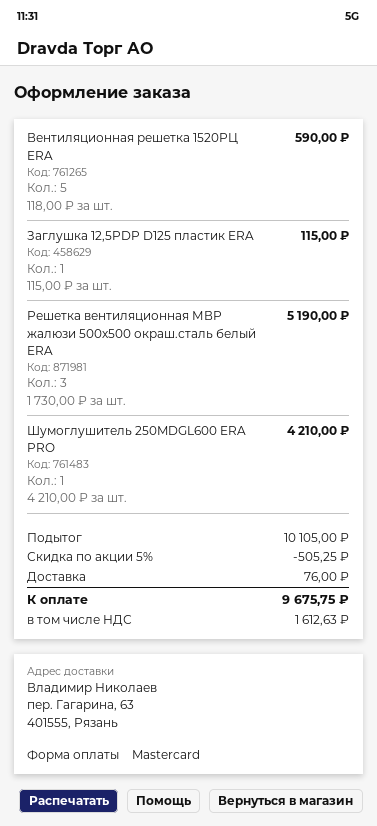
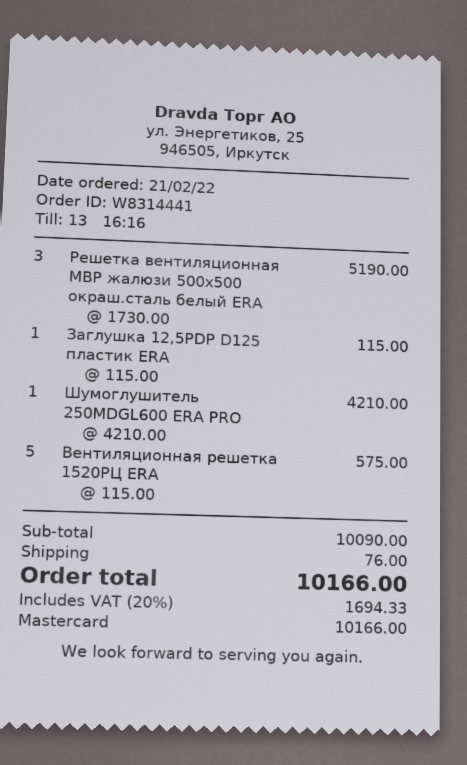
Вентиляционная решетка 1520РЦ ERA: 5 x 118.00 = 590.00 -> 5 x 115.00 = 575.00
subtotal: 10105.00 -> 10090.00
discount: 5% = 505.25 -> none
tax: 1612.63 -> 1694.33
total: 9675.75 -> 10166.00

